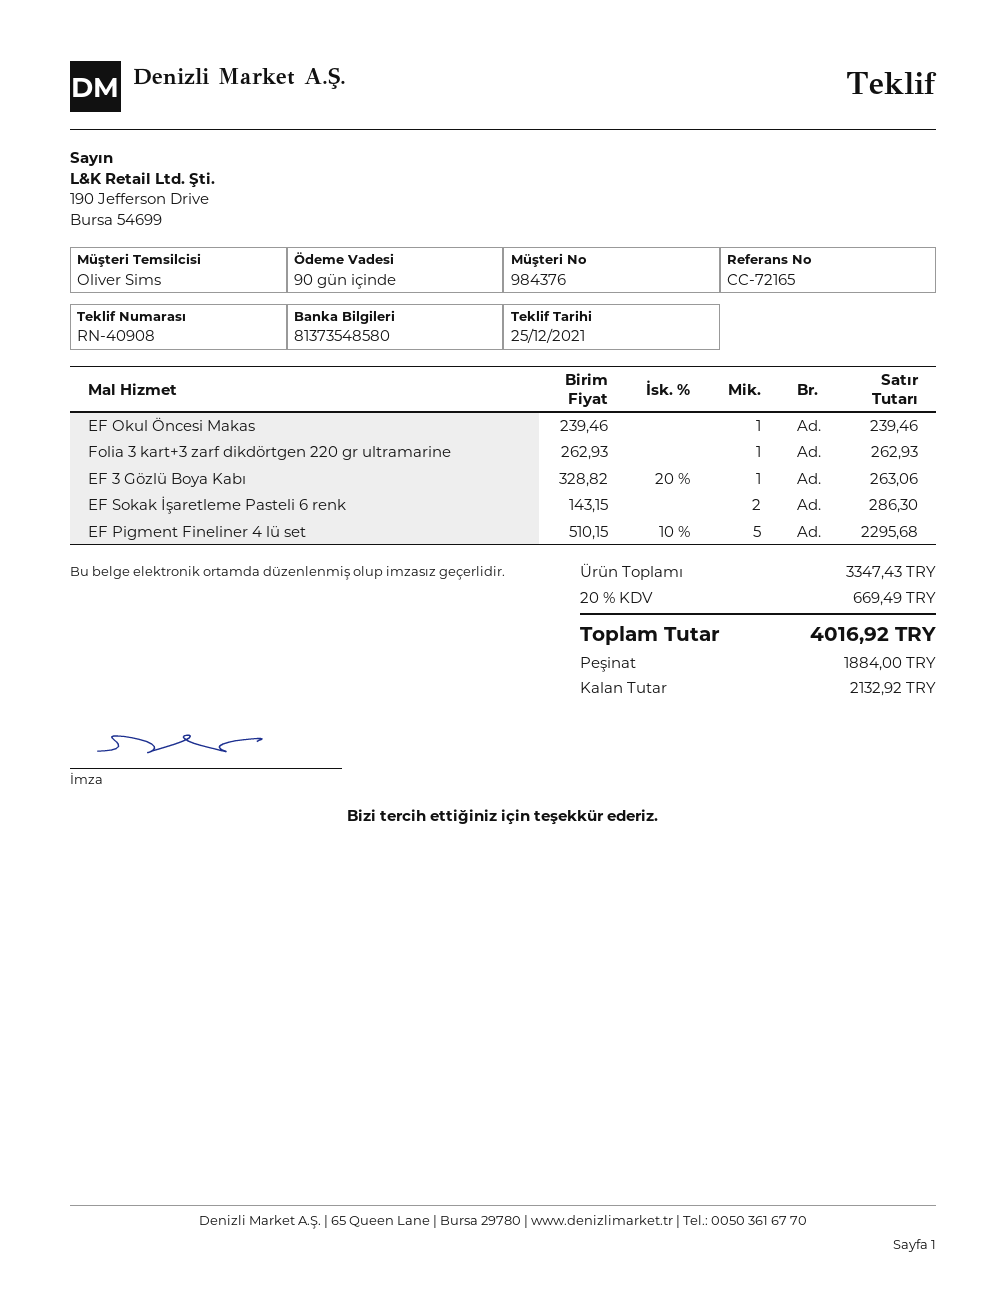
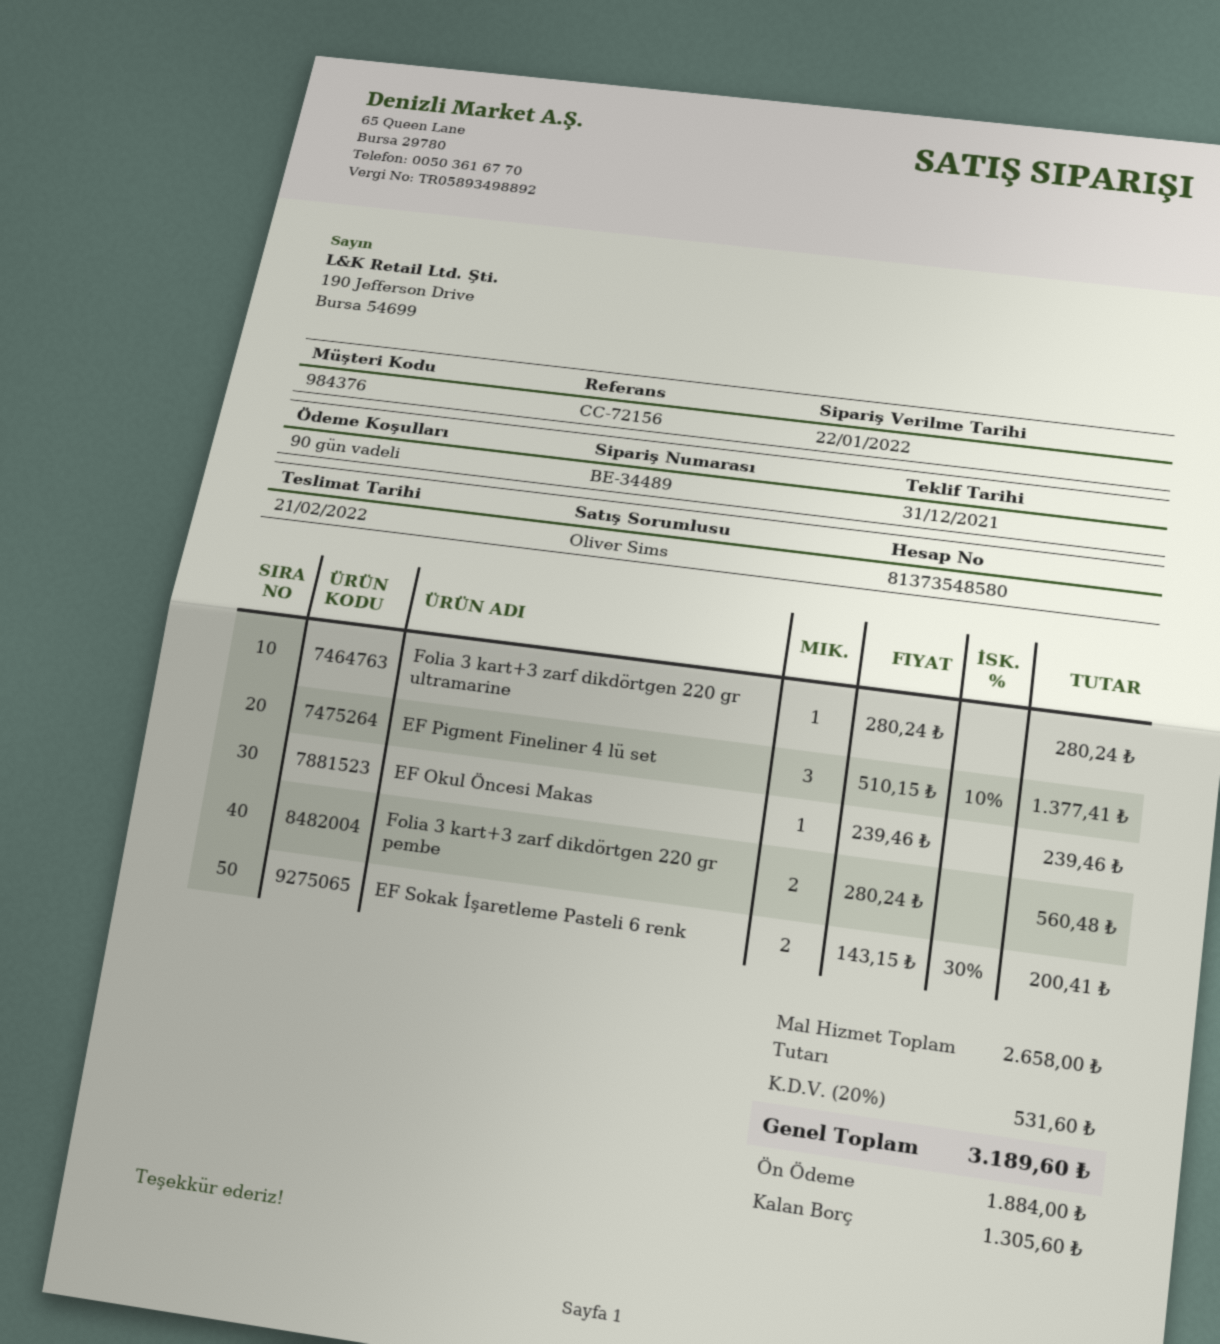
quote date: 2021-12-25 -> 2021-12-31
reference: CC-72165 -> CC-72156
Folia 3 kart+3 zarf dikdörtgen 220 gr ultramarine: 1 x 262.93 = 262.93 -> 1 x 280.24 = 280.24
EF 3 Gözlü Boya Kabı: 1 x 328.82 - 20% = 263.06 -> none
EF Sokak İşaretleme Pasteli 6 renk: 2 x 143.15 = 286.30 -> 2 x 143.15 - 30% = 200.41
EF Pigment Fineliner 4 lü set: 5 x 510.15 - 10% = 2295.68 -> 3 x 510.15 - 10% = 1377.41
Folia 3 kart+3 zarf dikdörtgen 220 gr pembe: none -> 2 x 280.24 = 560.48
subtotal: 3347.43 -> 2658.00
tax: 20% = 669.49 -> 20% = 531.60
total: 4016.92 -> 3189.60
balance: 2132.92 -> 1305.60

